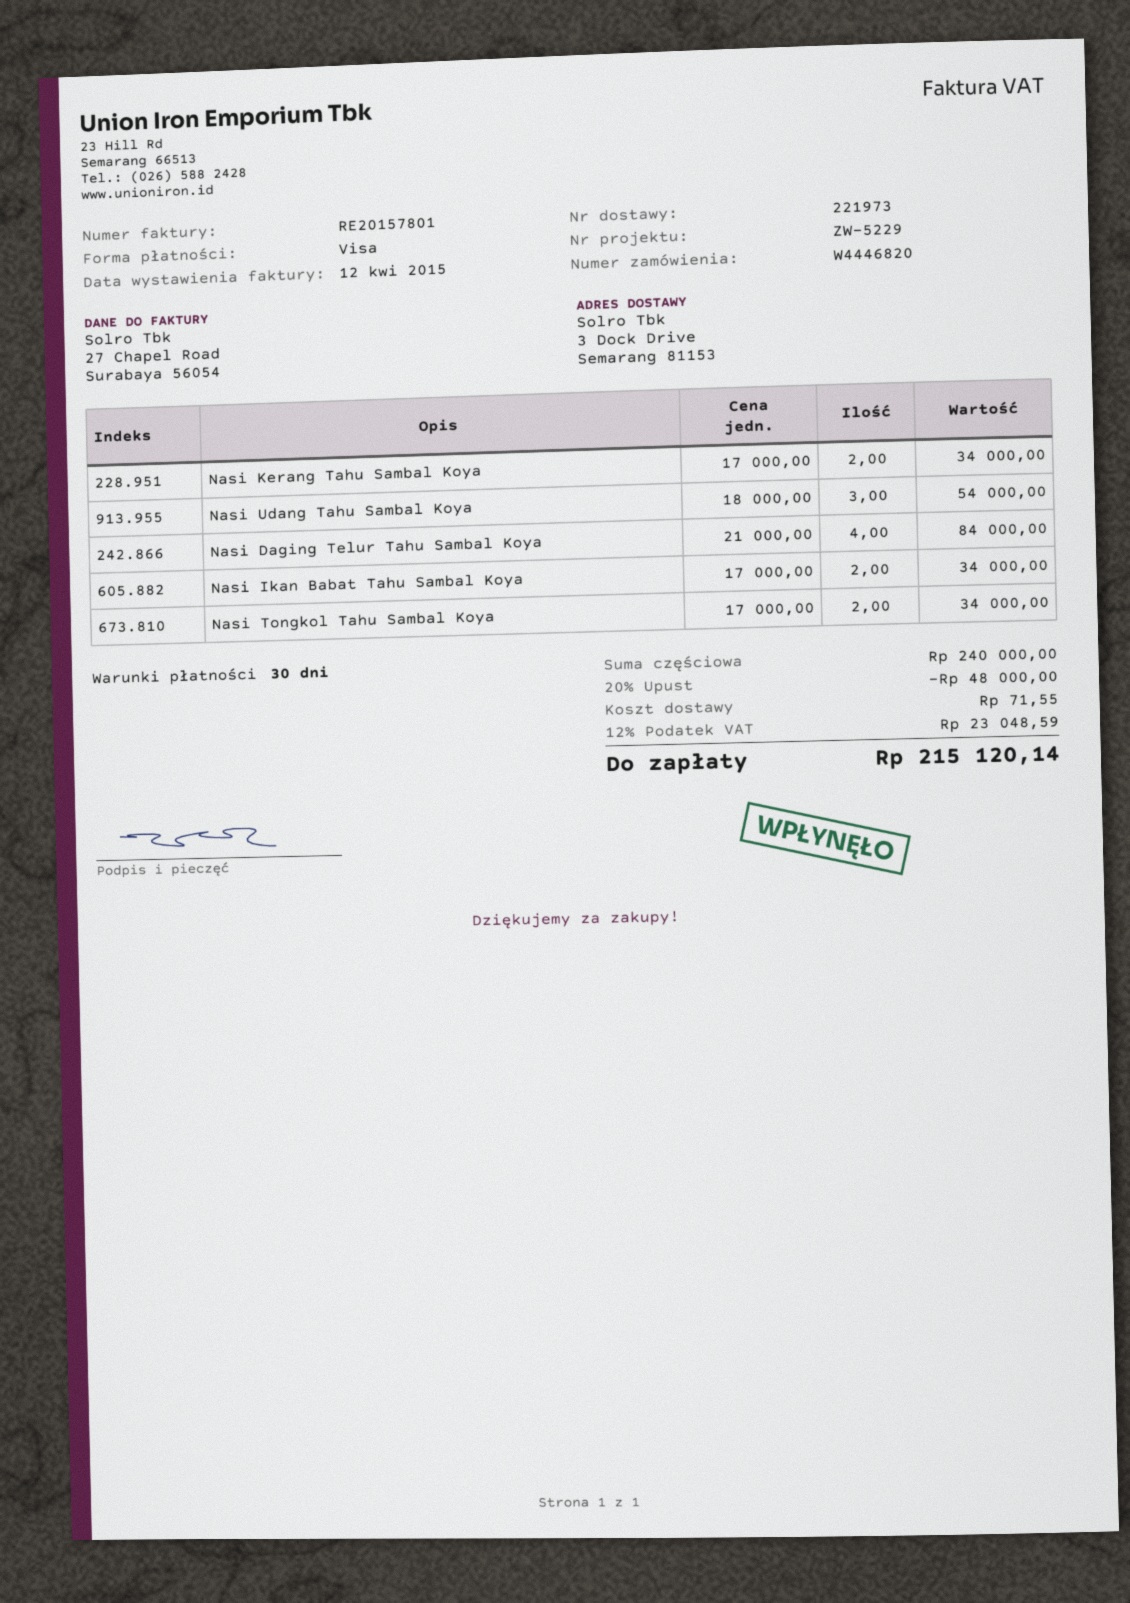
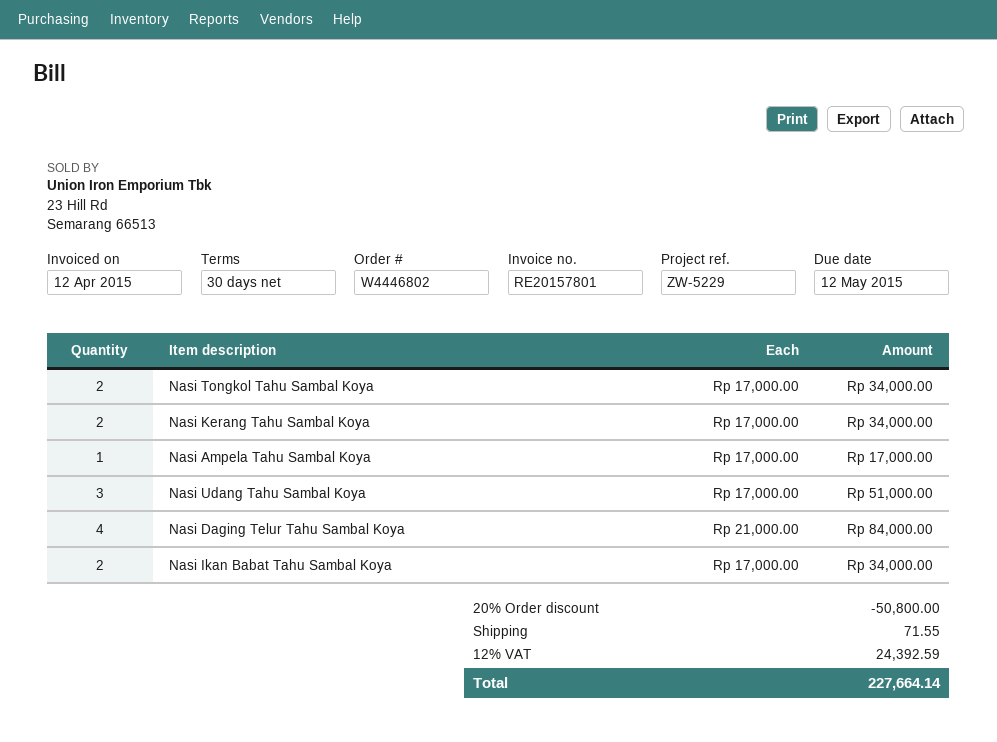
order number: W4446820 -> W4446802
Nasi Udang Tahu Sambal Koya: 3 x 18000.00 = 54000.00 -> 3 x 17000.00 = 51000.00
Nasi Ampela Tahu Sambal Koya: none -> 1 x 17000.00 = 17000.00
discount: 20% = 48000.00 -> 20% = 50800.00
tax: 12% = 23048.59 -> 12% = 24392.59
total: 215120.14 -> 227664.14

